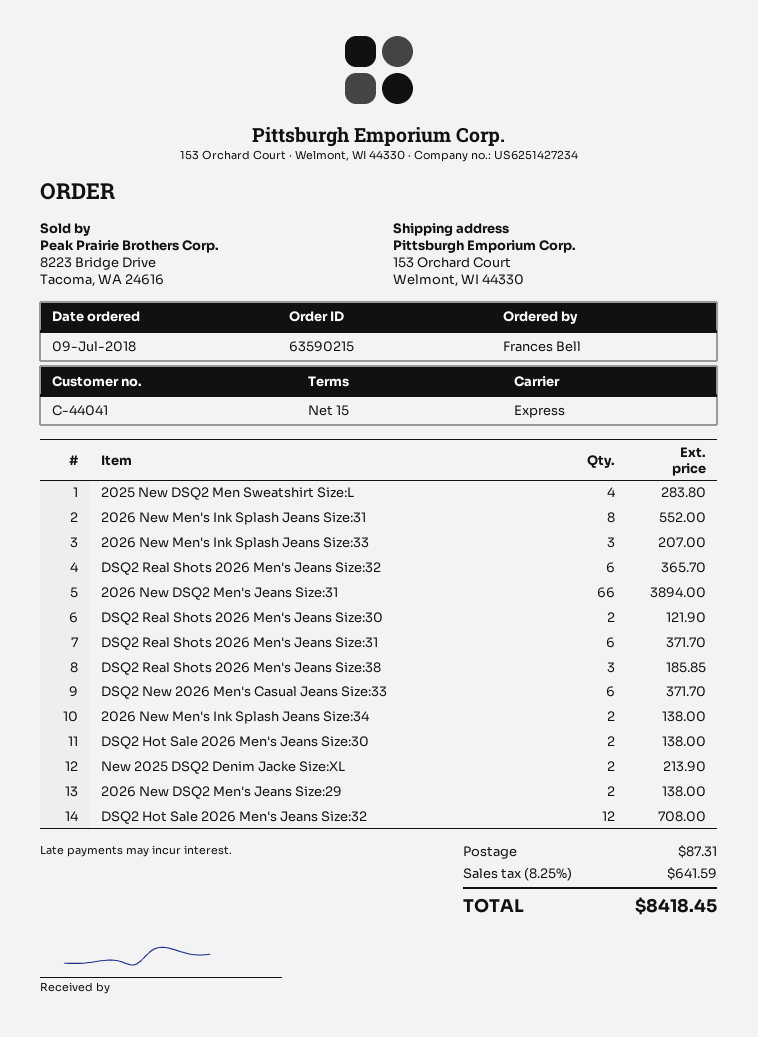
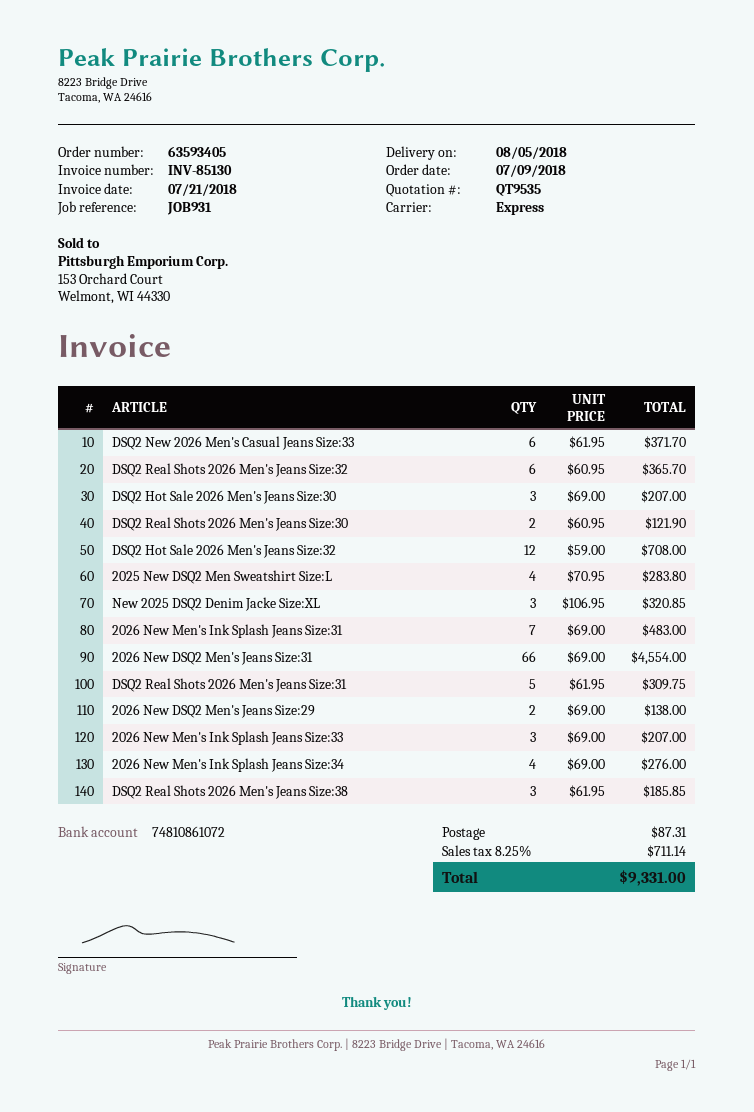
order number: 63590215 -> 63593405
2026 New Men's Ink Splash Jeans Size:31: 8 for 552.00 -> 7 for 483.00
2026 New DSQ2 Men's Jeans Size:31: 66 for 3894.00 -> 66 for 4554.00
DSQ2 Real Shots 2026 Men's Jeans Size:31: 6 for 371.70 -> 5 for 309.75
2026 New Men's Ink Splash Jeans Size:34: 2 for 138.00 -> 4 for 276.00
DSQ2 Hot Sale 2026 Men's Jeans Size:30: 2 for 138.00 -> 3 for 207.00
New 2025 DSQ2 Denim Jacke Size:XL: 2 for 213.90 -> 3 for 320.85
tax: 8.25% = 641.59 -> 8.25% = 711.14
total: 8418.45 -> 9331.00

